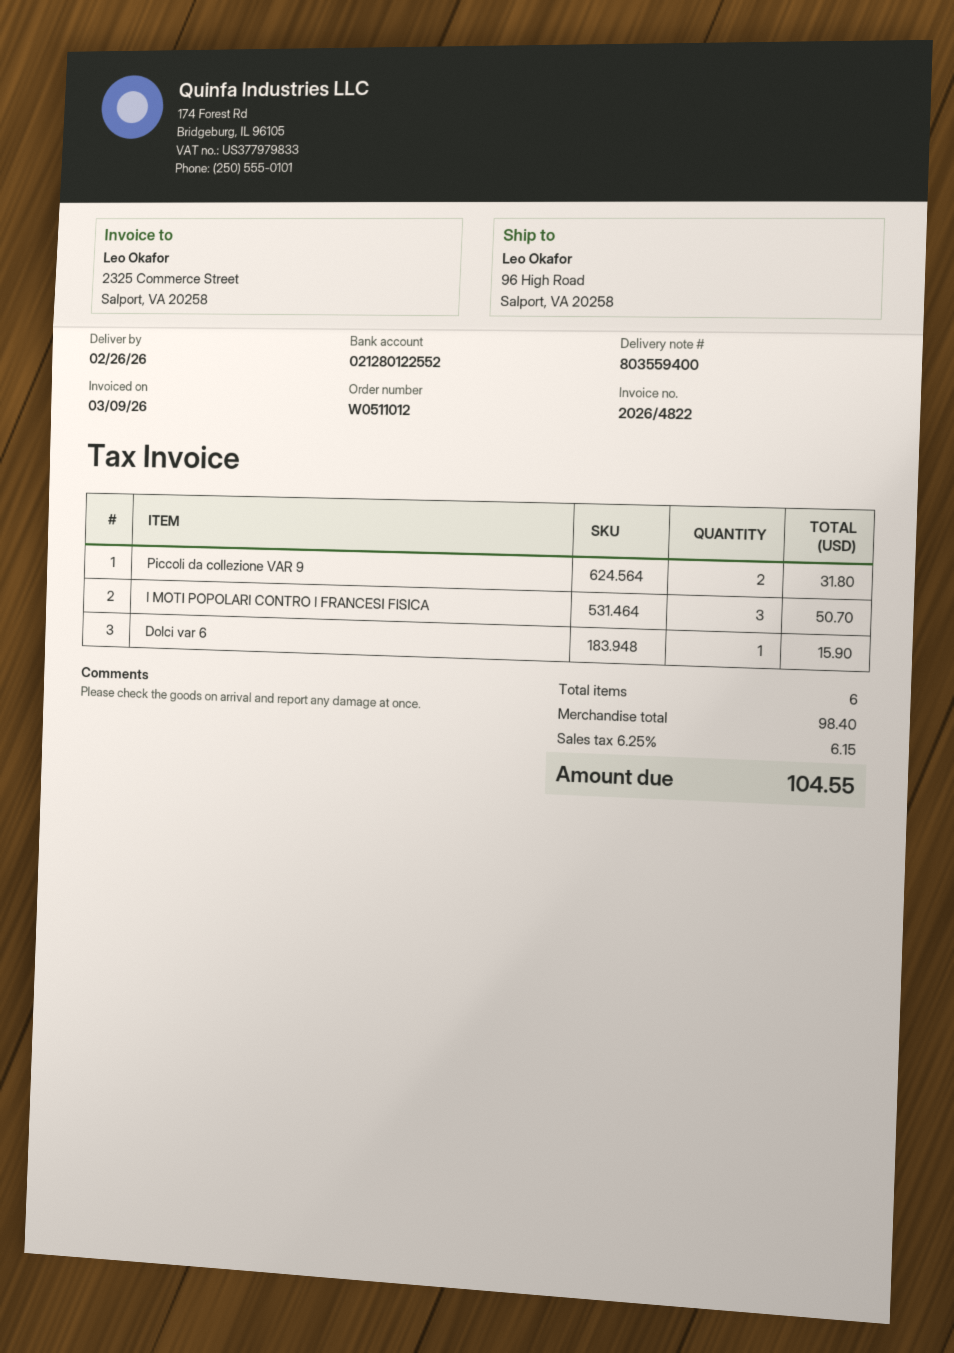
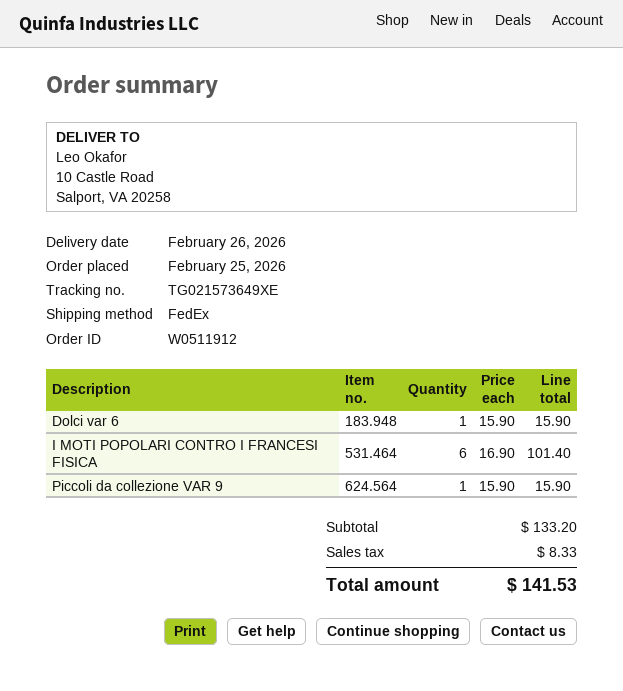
order number: W0511012 -> W0511912
ship to: 96 High Road, Salport, VA 20258 -> 10 Castle Road, Salport, VA 20258
Piccoli da collezione VAR 9: 2 for 31.80 -> 1 for 15.90
I MOTI POPOLARI CONTRO I FRANCESI FISICA: 3 for 50.70 -> 6 for 101.40
subtotal: 98.40 -> 133.20
tax: 6.15 -> 8.33
total: 104.55 -> 141.53

